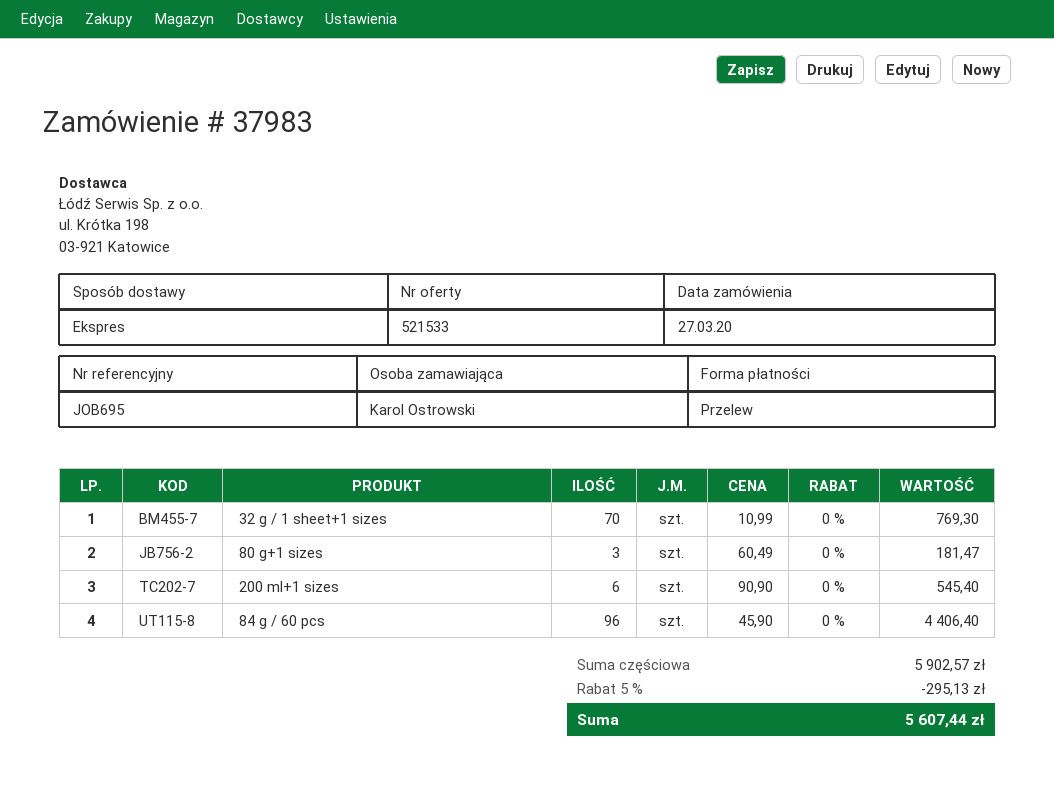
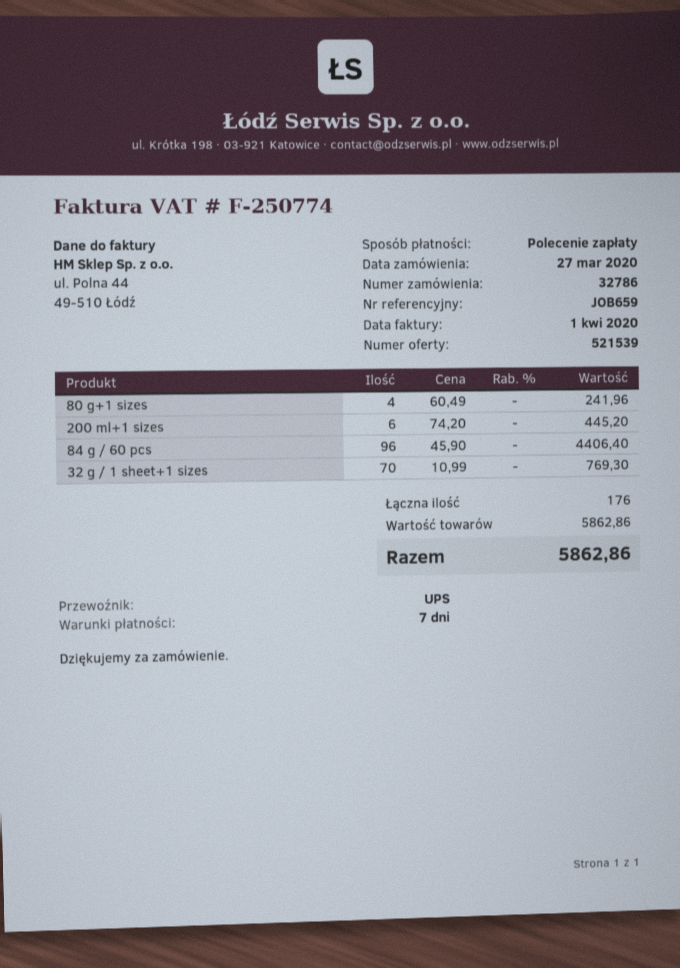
quote number: 521533 -> 521539
order number: 37983 -> 32786
reference: JOB695 -> JOB659
payment method: bank transfer -> direct debit
shipping method: express -> UPS
80 g+1 sizes: 3 x 60.49 = 181.47 -> 4 x 60.49 = 241.96
200 ml+1 sizes: 6 x 90.90 = 545.40 -> 6 x 74.20 = 445.20
subtotal: 5902.57 -> 5862.86
discount: 5% = 295.13 -> none
total: 5607.44 -> 5862.86

